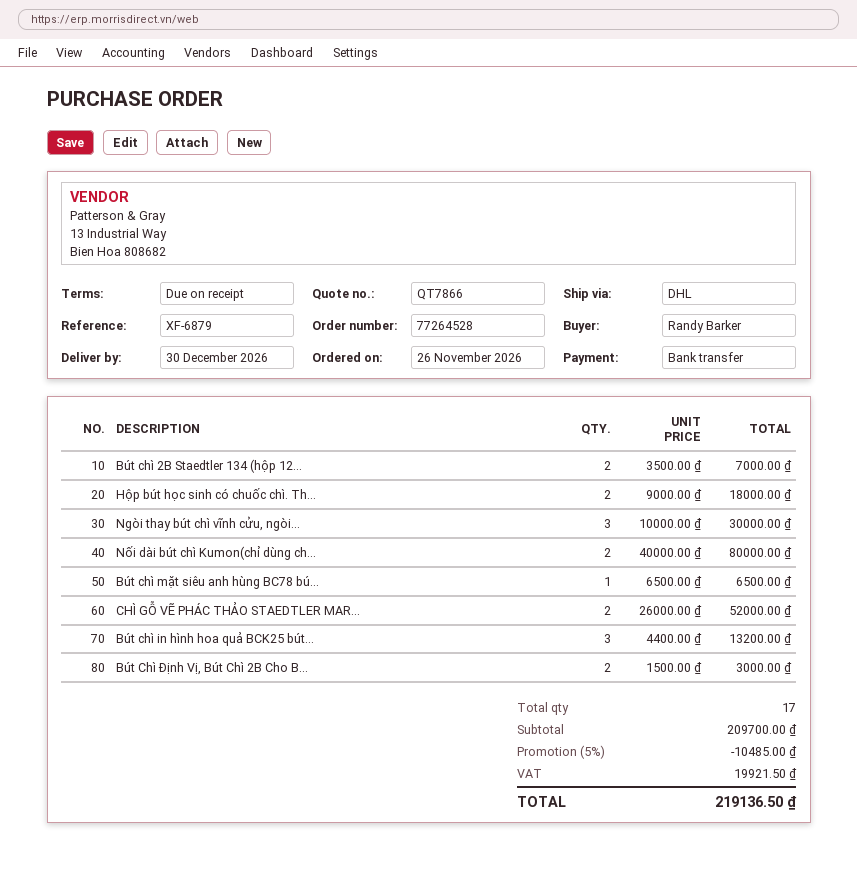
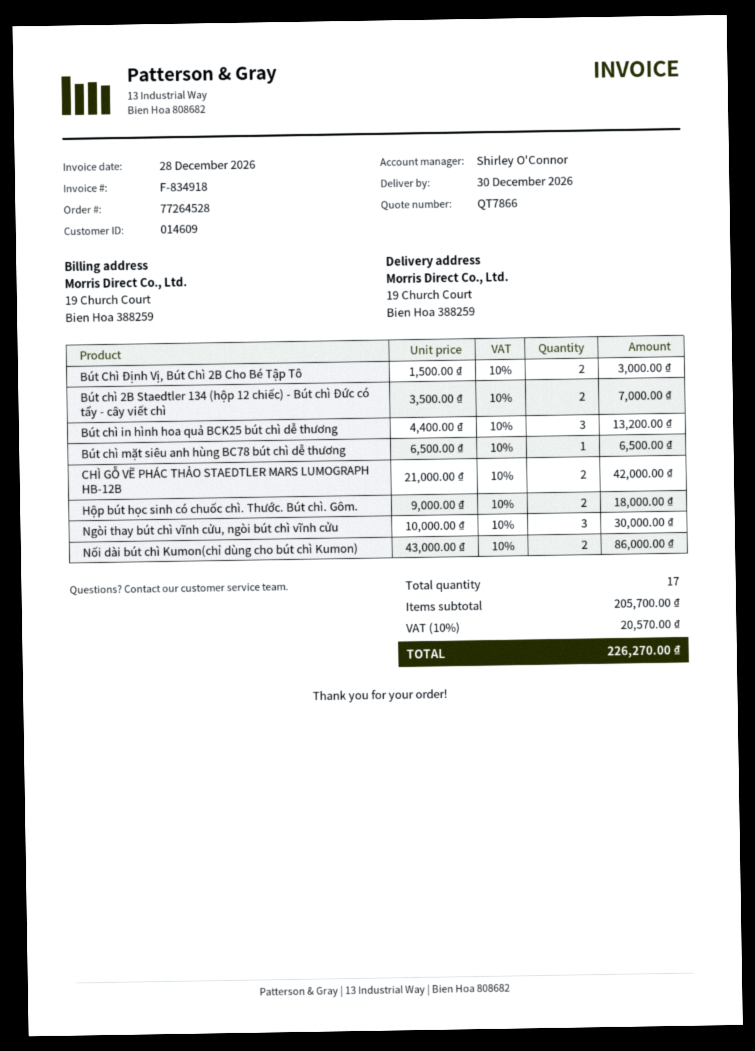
Nối dài bút chì Kumon(chỉ dùng ch...: 2 x 40000.00 = 80000.00 -> 2 x 43000.00 = 86000.00
CHÌ GỖ VẼ PHÁC THẢO STAEDTLER MAR...: 2 x 26000.00 = 52000.00 -> 2 x 21000.00 = 42000.00
subtotal: 209700.00 -> 205700.00
discount: 5% = 10485.00 -> none
tax: 19921.50 -> 20570.00
total: 219136.50 -> 226270.00

